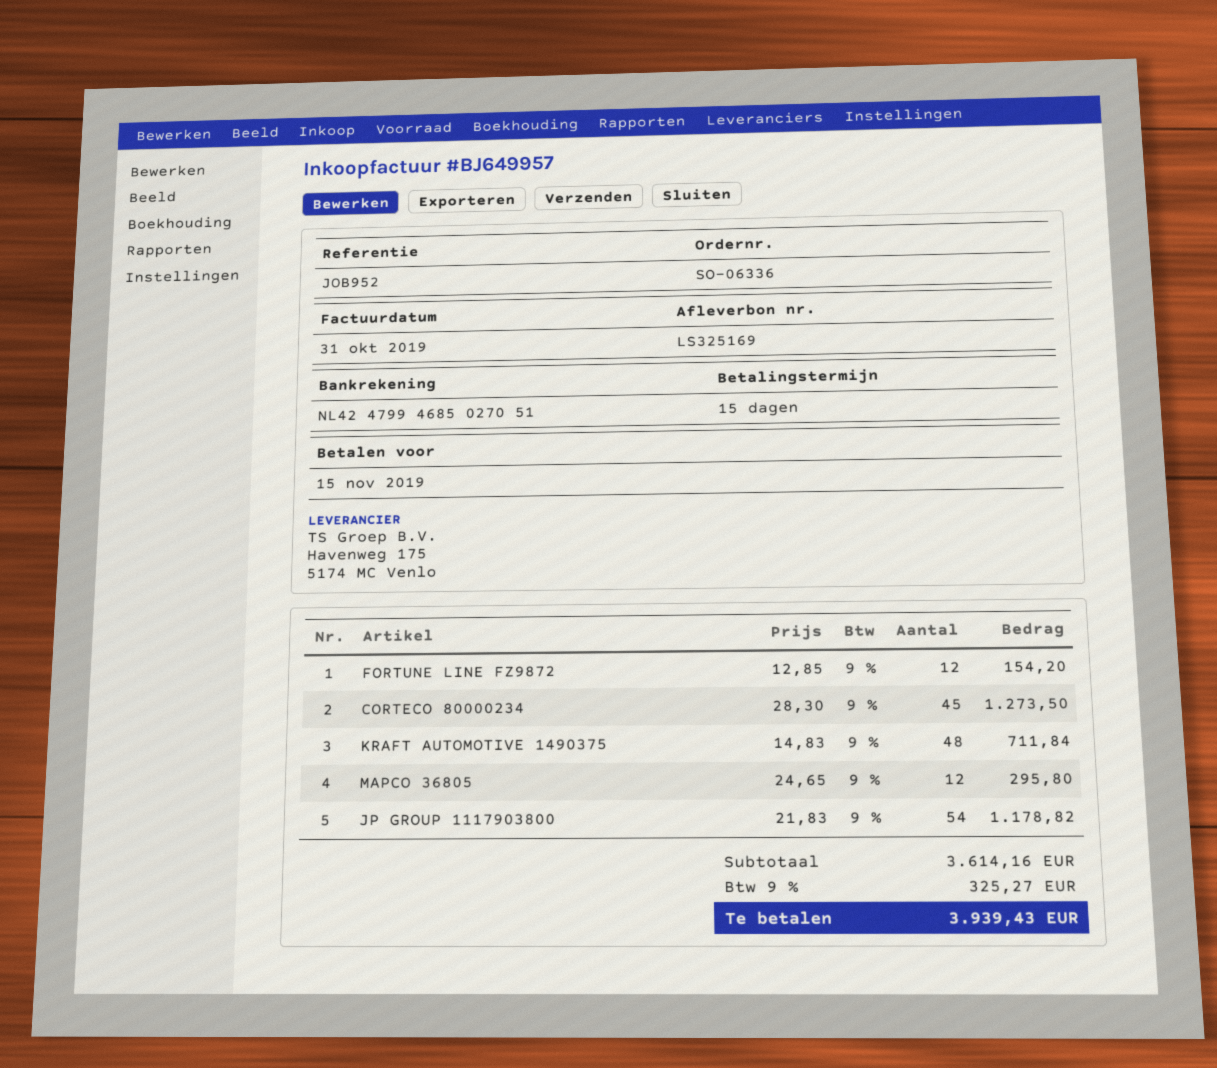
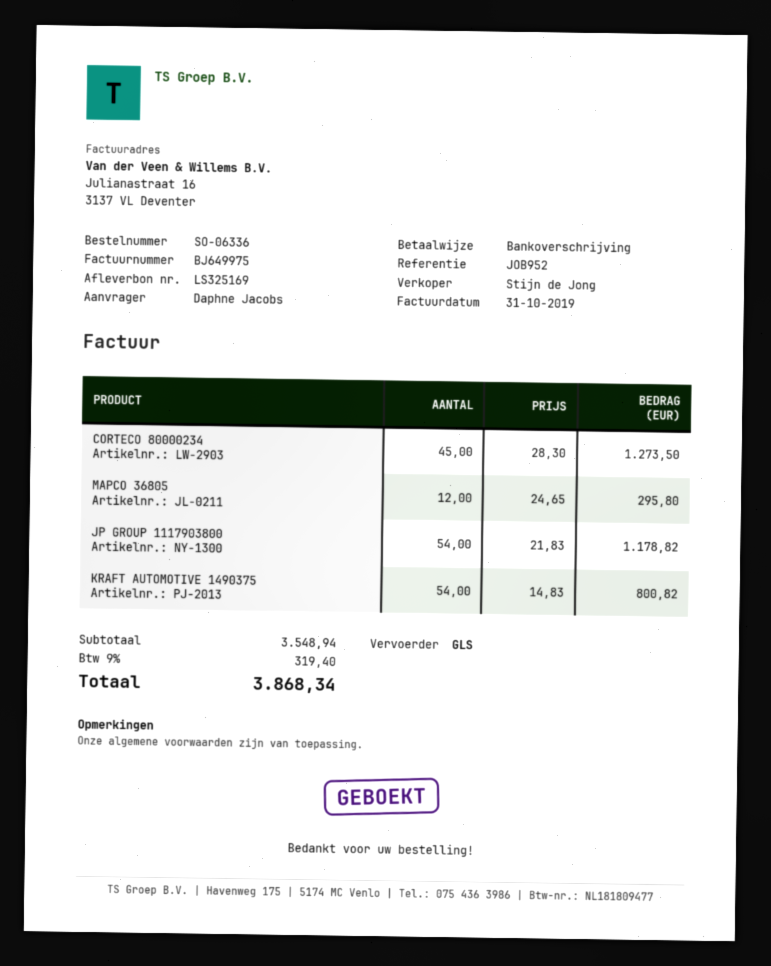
invoice number: BJ649957 -> BJ649975
FORTUNE LINE FZ9872: 12 x 12.85 = 154.20 -> none
KRAFT AUTOMOTIVE 1490375: 48 x 14.83 = 711.84 -> 54 x 14.83 = 800.82
subtotal: 3614.16 -> 3548.94
tax: 9% = 325.27 -> 9% = 319.40
total: 3939.43 -> 3868.34

